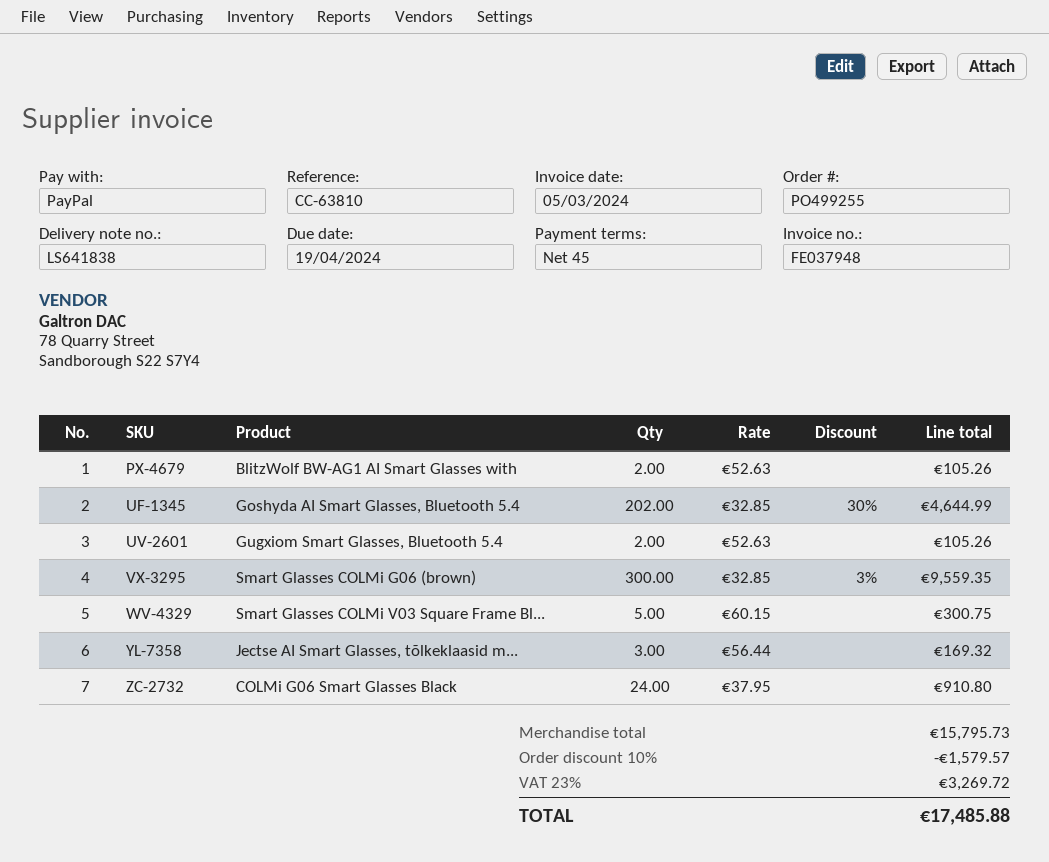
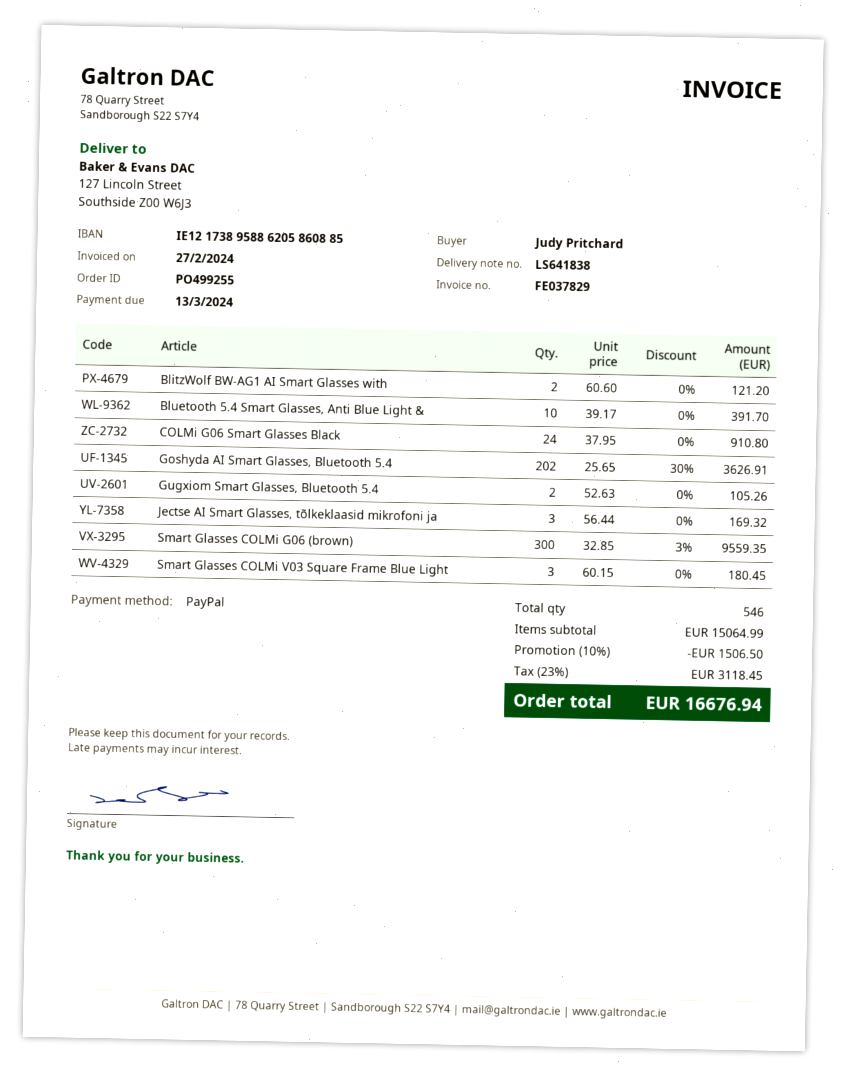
invoice number: FE037948 -> FE037829
invoice date: 2024-03-05 -> 2024-02-27
due date: 2024-04-19 -> 2024-03-13
BlitzWolf BW-AG1 AI Smart Glasses with: 2 x 52.63 = 105.26 -> 2 x 60.60 = 121.20
Goshyda AI Smart Glasses, Bluetooth 5.4: 202 x 32.85 - 30% = 4644.99 -> 202 x 25.65 - 30% = 3626.91
Smart Glasses COLMi V03 Square Frame Bl...: 5 x 60.15 = 300.75 -> 3 x 60.15 = 180.45
Bluetooth 5.4 Smart Glasses, Anti Blue Light &: none -> 10 x 39.17 = 391.70
subtotal: 15795.73 -> 15064.99
discount: 10% = 1579.57 -> 10% = 1506.50
tax: 23% = 3269.72 -> 23% = 3118.45
total: 17485.88 -> 16676.94

